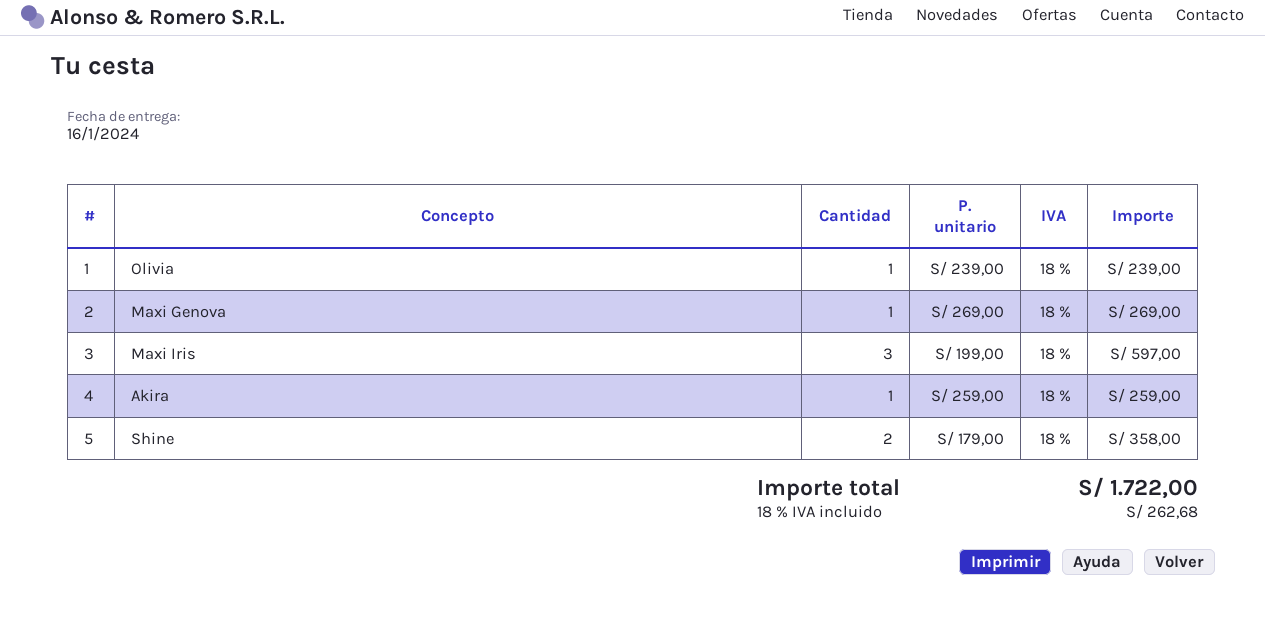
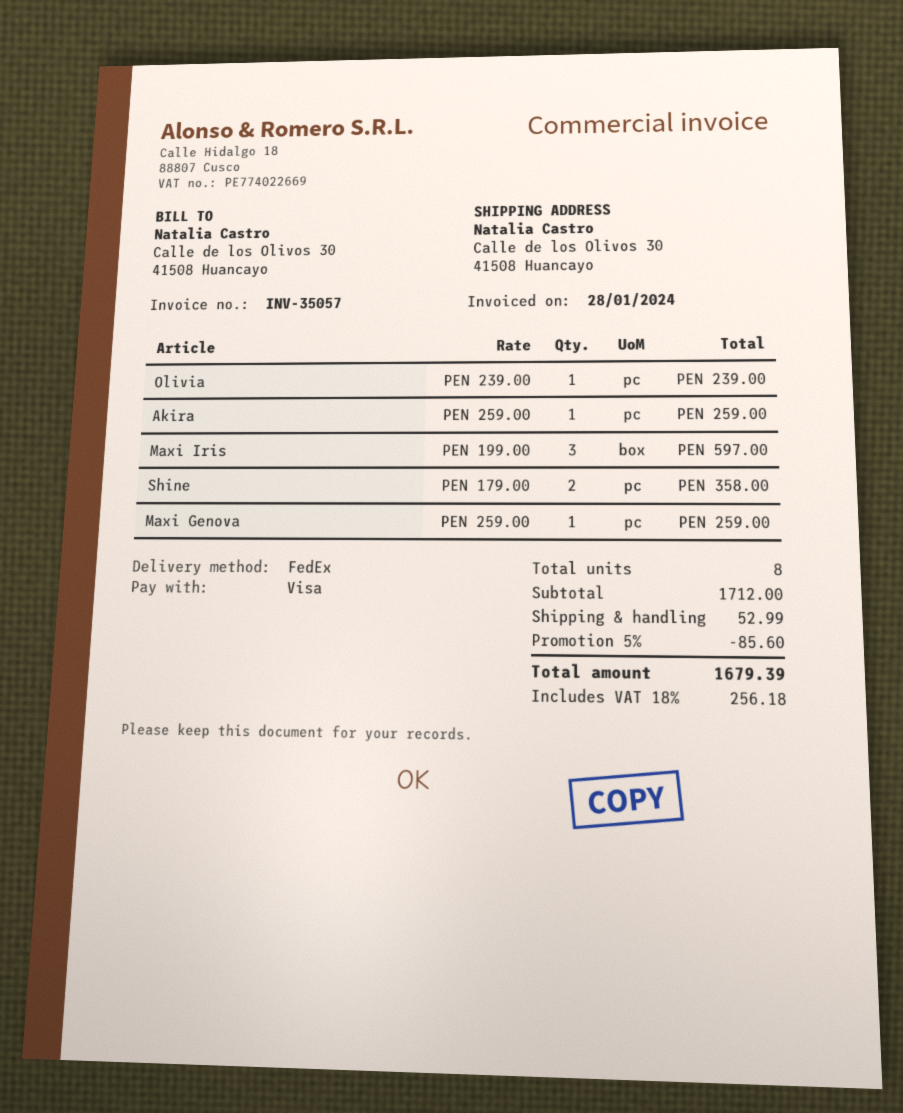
Maxi Genova: 1 x 269.00 = 269.00 -> 1 x 259.00 = 259.00
discount: none -> 5% = 85.60
shipping: none -> 52.99
tax: 18% = 262.68 -> 18% = 256.18
total: 1722.00 -> 1679.39

